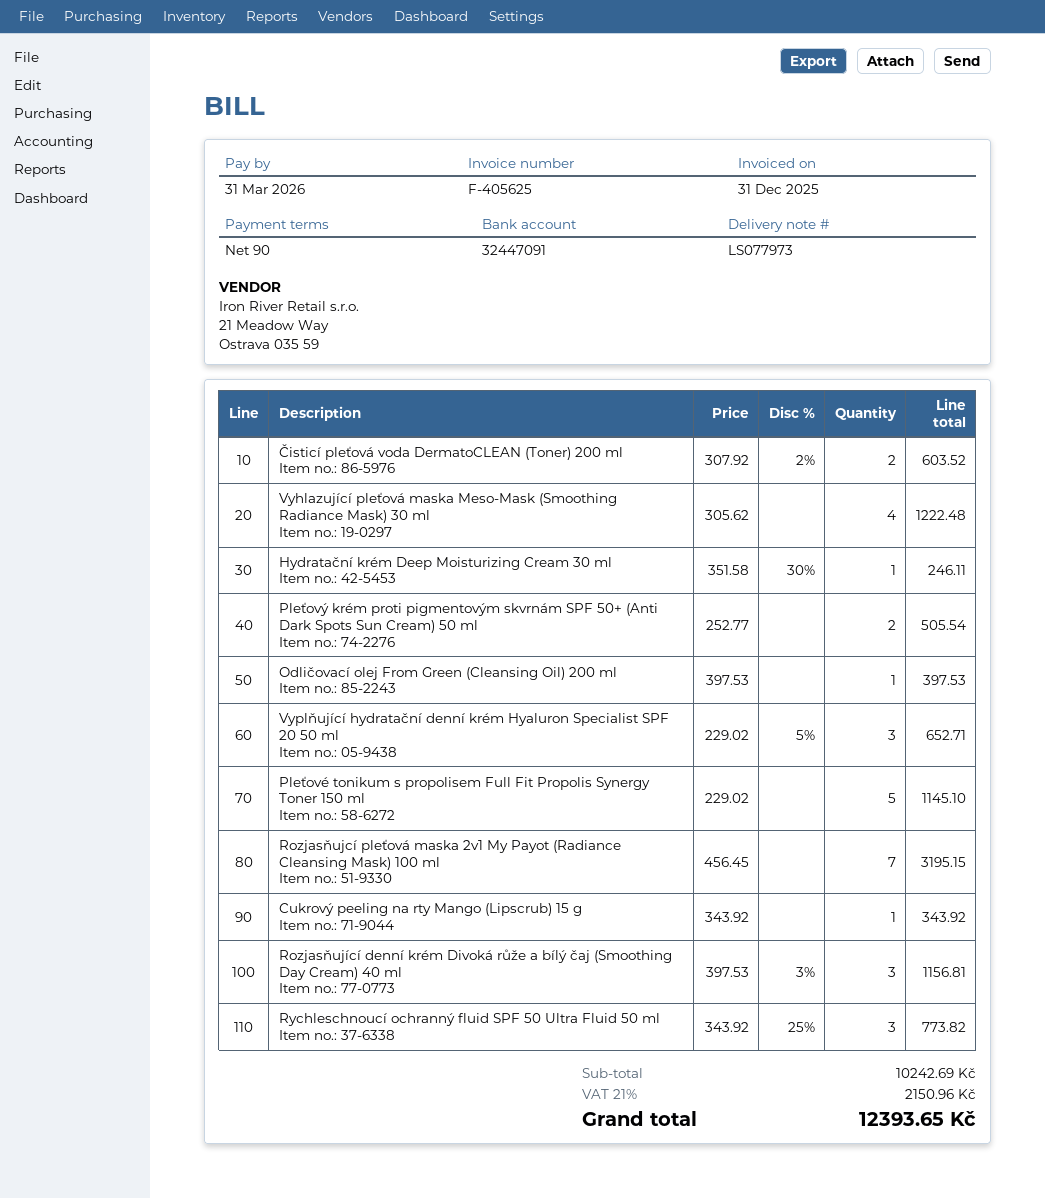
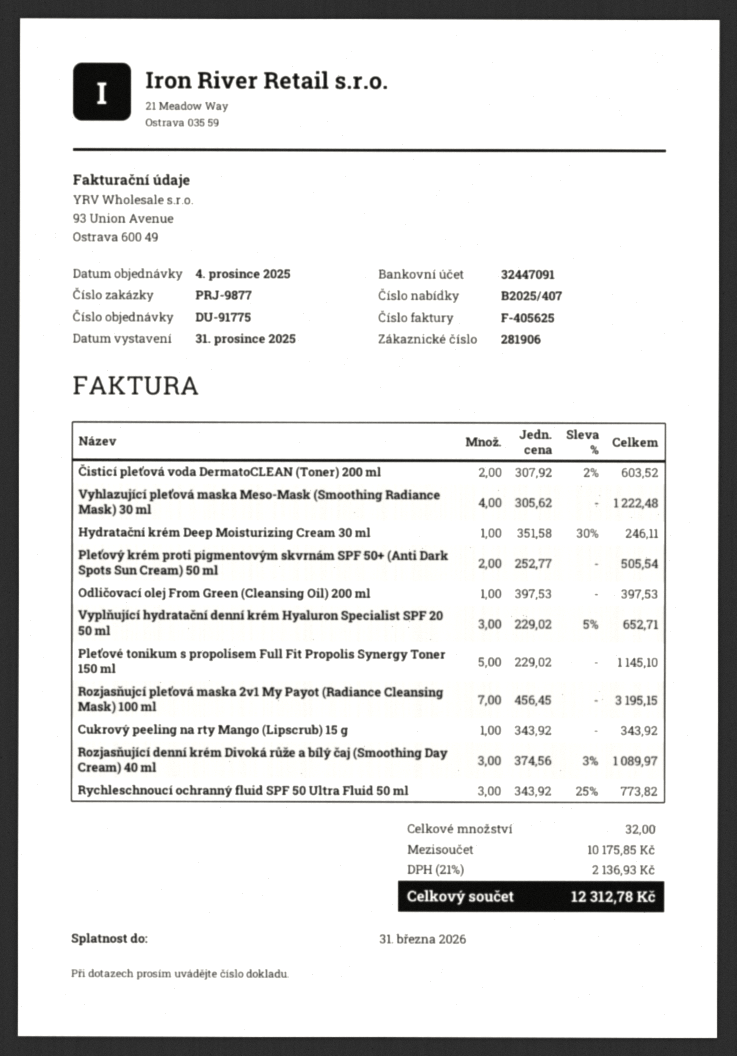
Rozjasňující denní krém Divoká růže a bílý čaj (Smoothing Day Cream) 40 ml: 3 x 397.53 - 3% = 1156.81 -> 3 x 374.56 - 3% = 1089.97
subtotal: 10242.69 -> 10175.85
tax: 21% = 2150.96 -> 21% = 2136.93
total: 12393.65 -> 12312.78

